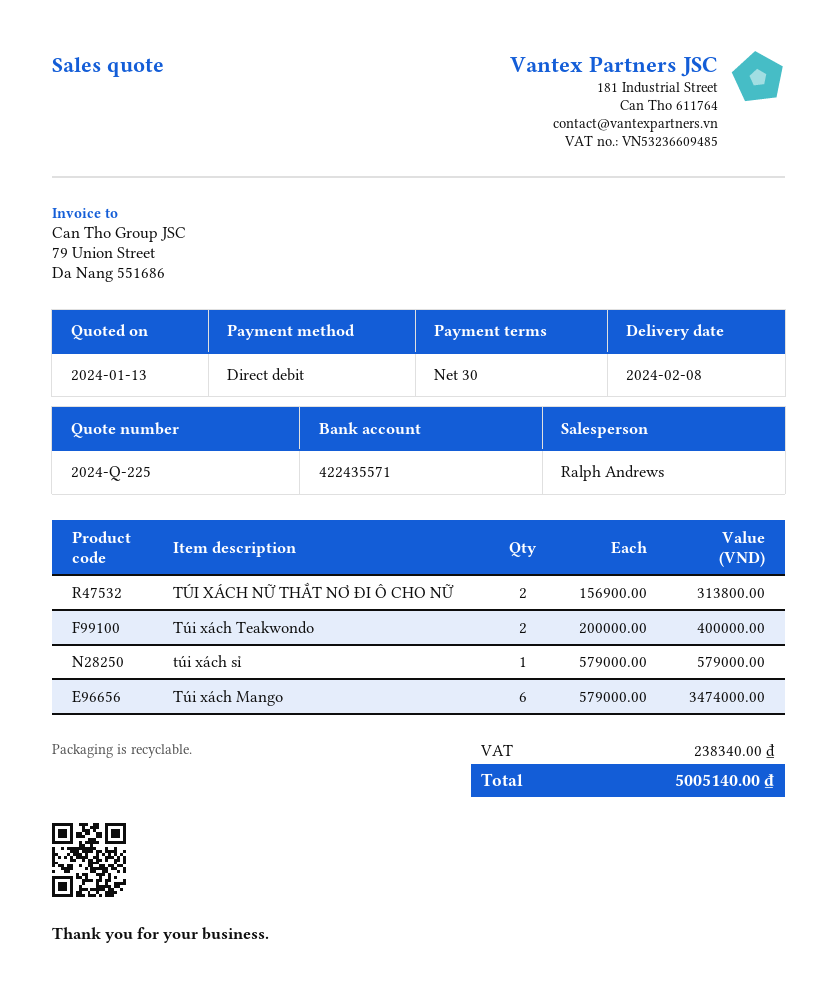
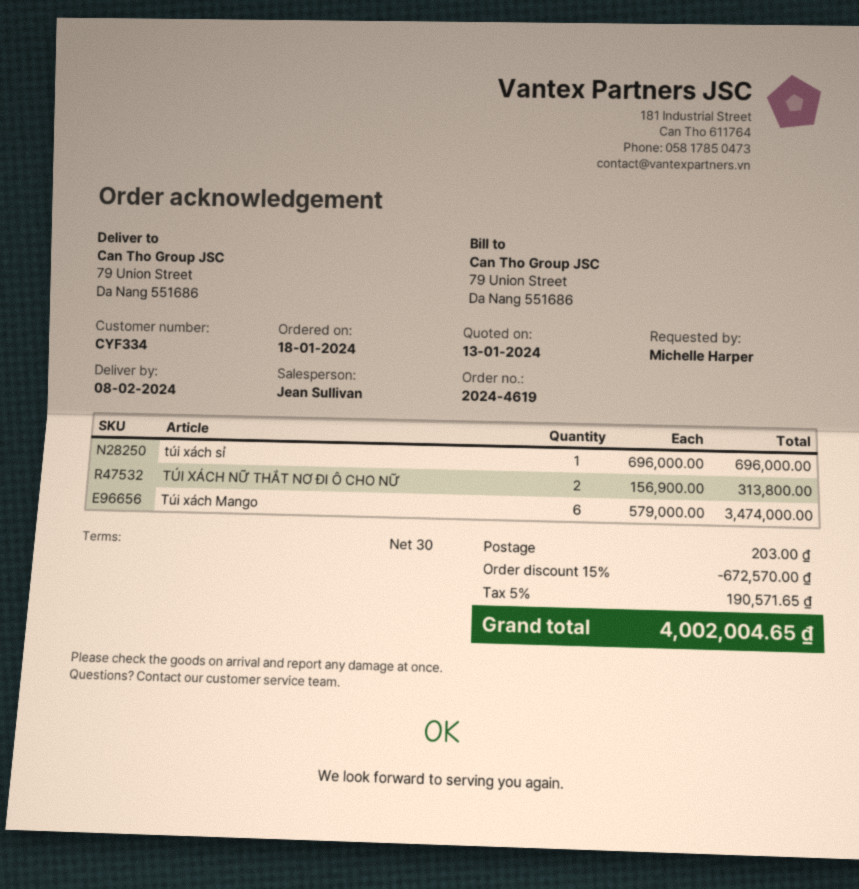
sales rep: Ralph Andrews -> Jean Sullivan
Túi xách Teakwondo: 2 x 200000.00 = 400000.00 -> none
túi xách sỉ: 1 x 579000.00 = 579000.00 -> 1 x 696000.00 = 696000.00
discount: none -> 15% = 672570.00
shipping: none -> 203.00
tax: 238340.00 -> 190571.65
total: 5005140.00 -> 4002004.65

